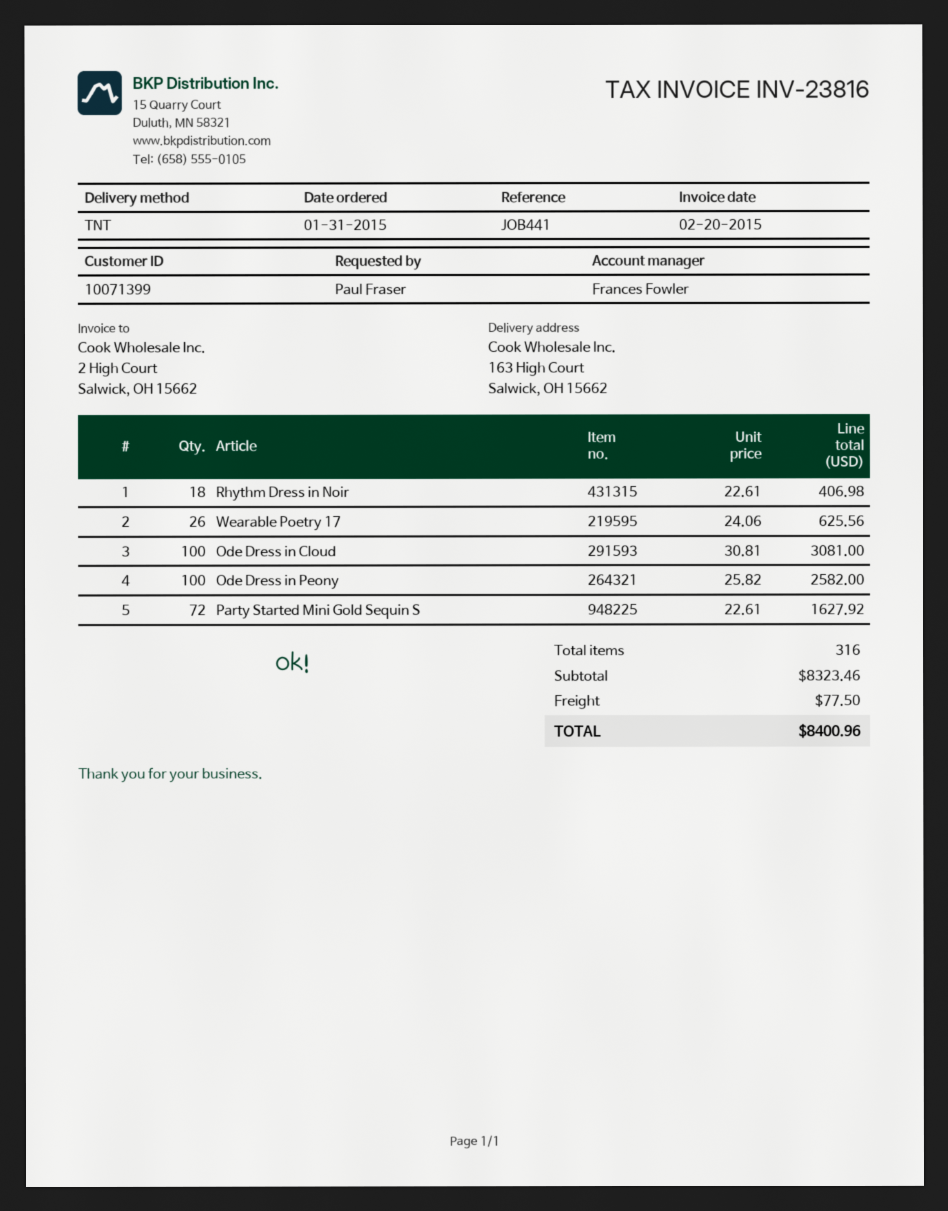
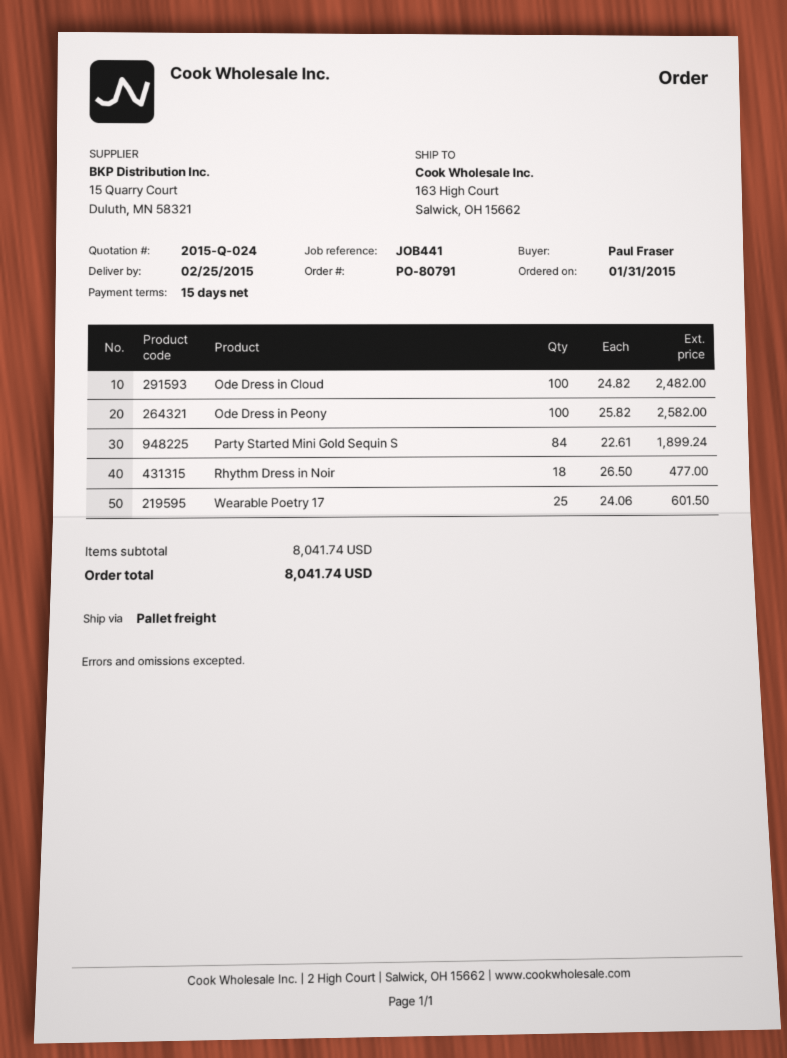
shipping method: TNT -> pallet freight
Rhythm Dress in Noir: 18 x 22.61 = 406.98 -> 18 x 26.50 = 477.00
Wearable Poetry 17: 26 x 24.06 = 625.56 -> 25 x 24.06 = 601.50
Ode Dress in Cloud: 100 x 30.81 = 3081.00 -> 100 x 24.82 = 2482.00
Party Started Mini Gold Sequin S: 72 x 22.61 = 1627.92 -> 84 x 22.61 = 1899.24
subtotal: 8323.46 -> 8041.74
shipping: 77.50 -> none
total: 8400.96 -> 8041.74

